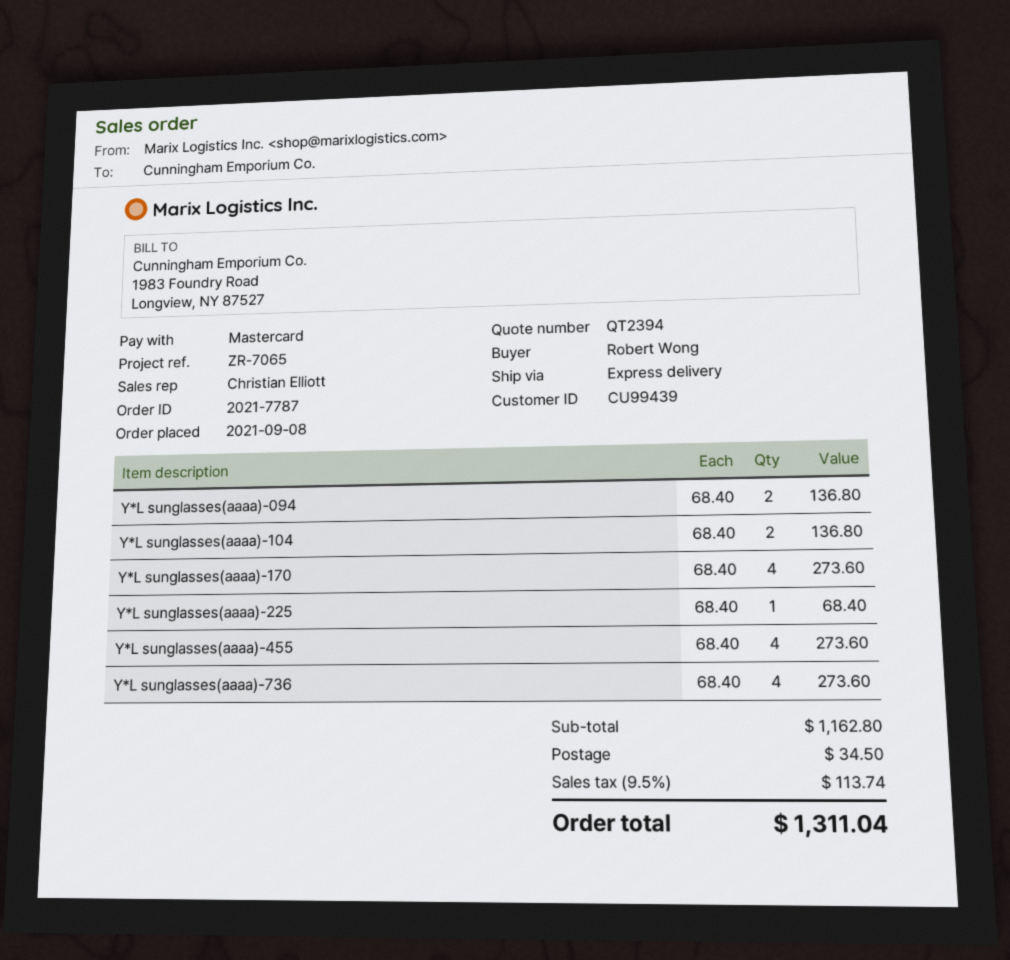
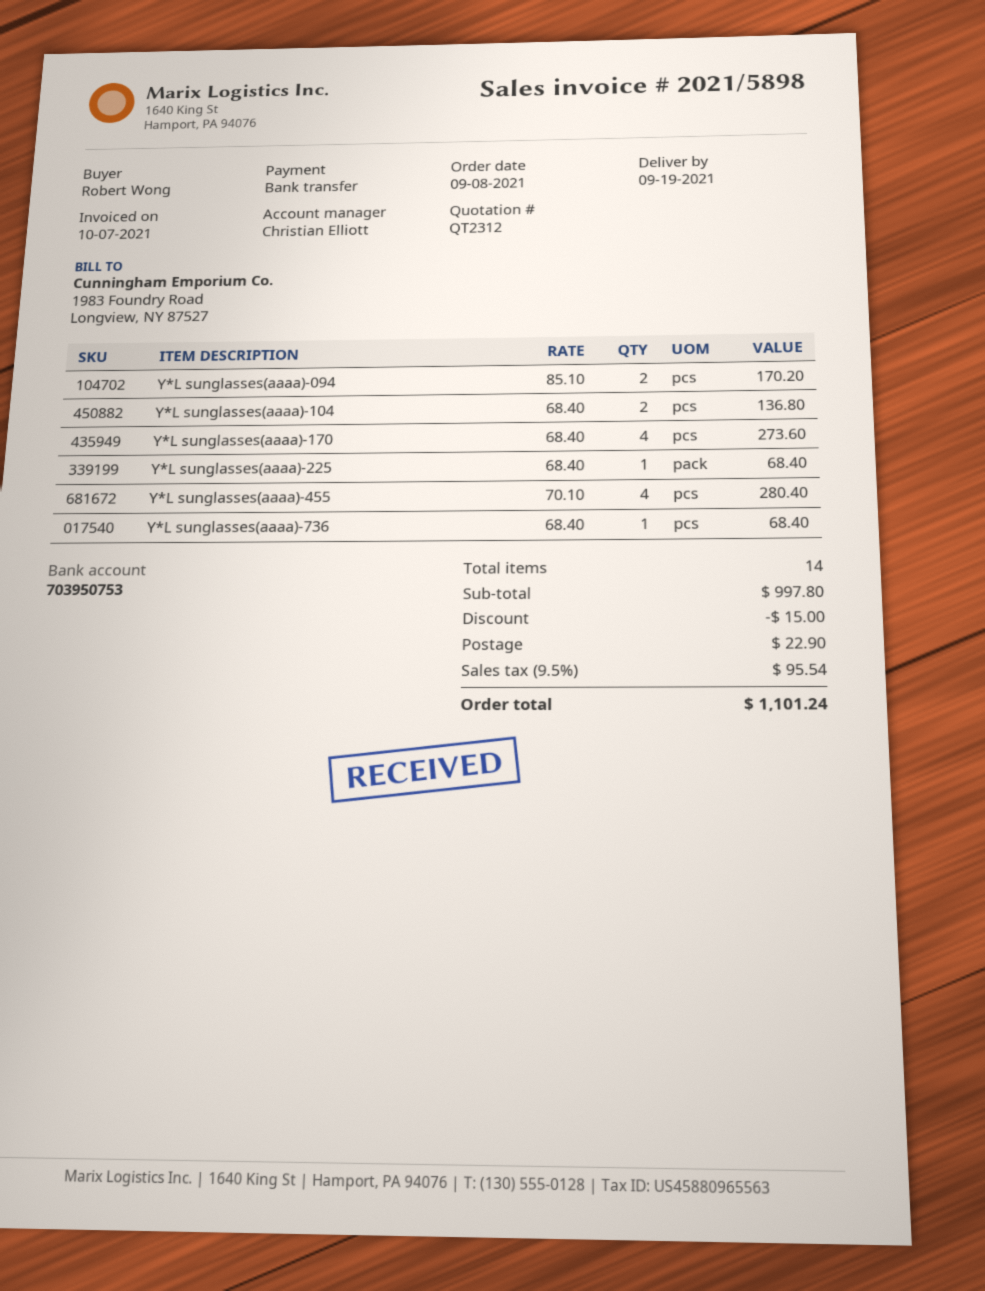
quote number: QT2394 -> QT2312
payment method: Mastercard -> bank transfer
Y*L sunglasses(aaaa)-094: 2 x 68.40 = 136.80 -> 2 x 85.10 = 170.20
Y*L sunglasses(aaaa)-455: 4 x 68.40 = 273.60 -> 4 x 70.10 = 280.40
Y*L sunglasses(aaaa)-736: 4 x 68.40 = 273.60 -> 1 x 68.40 = 68.40
subtotal: 1162.80 -> 997.80
discount: none -> 15.00
shipping: 34.50 -> 22.90
tax: 9.5% = 113.74 -> 9.5% = 95.54
total: 1311.04 -> 1101.24

